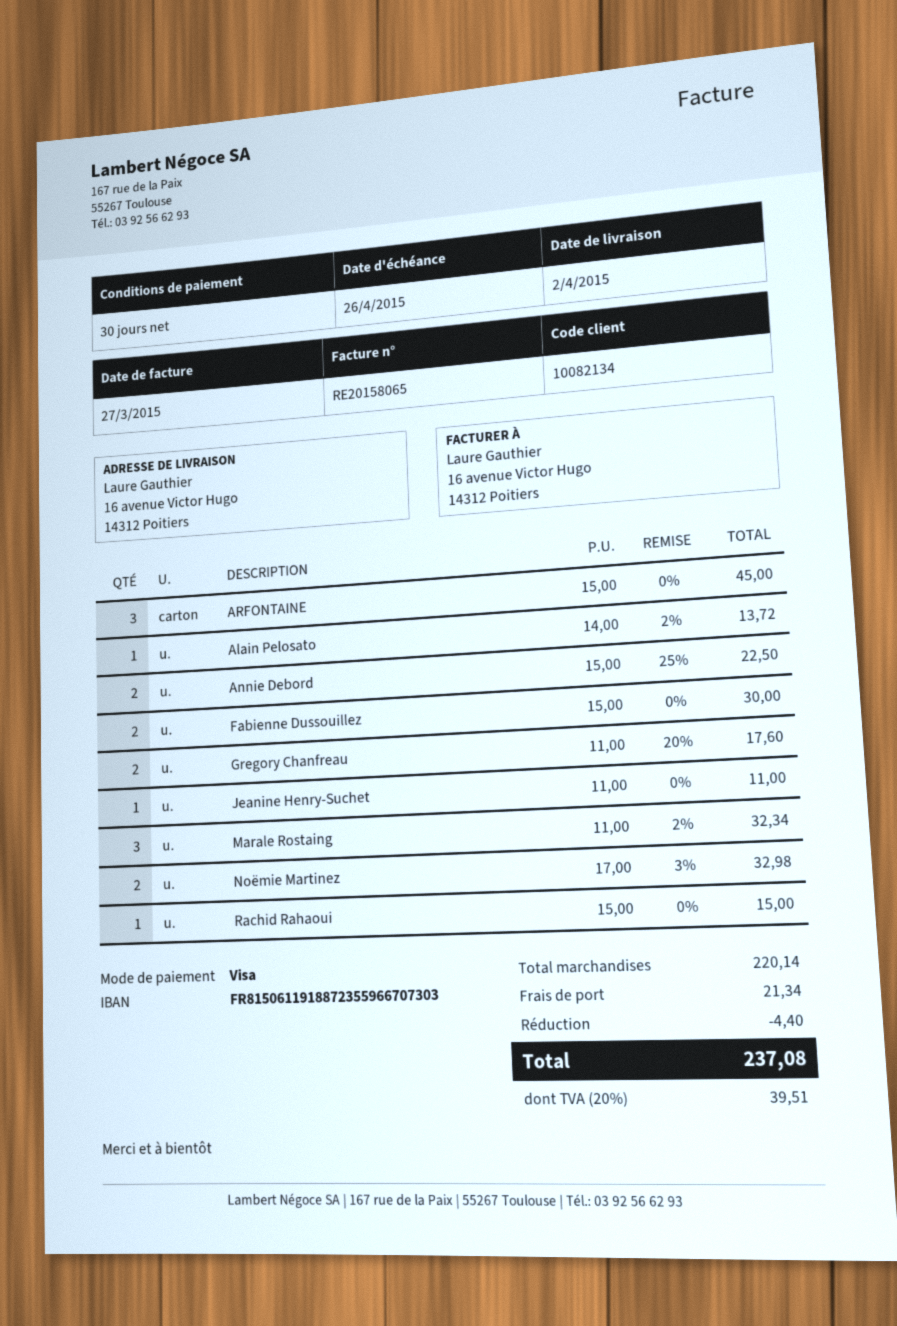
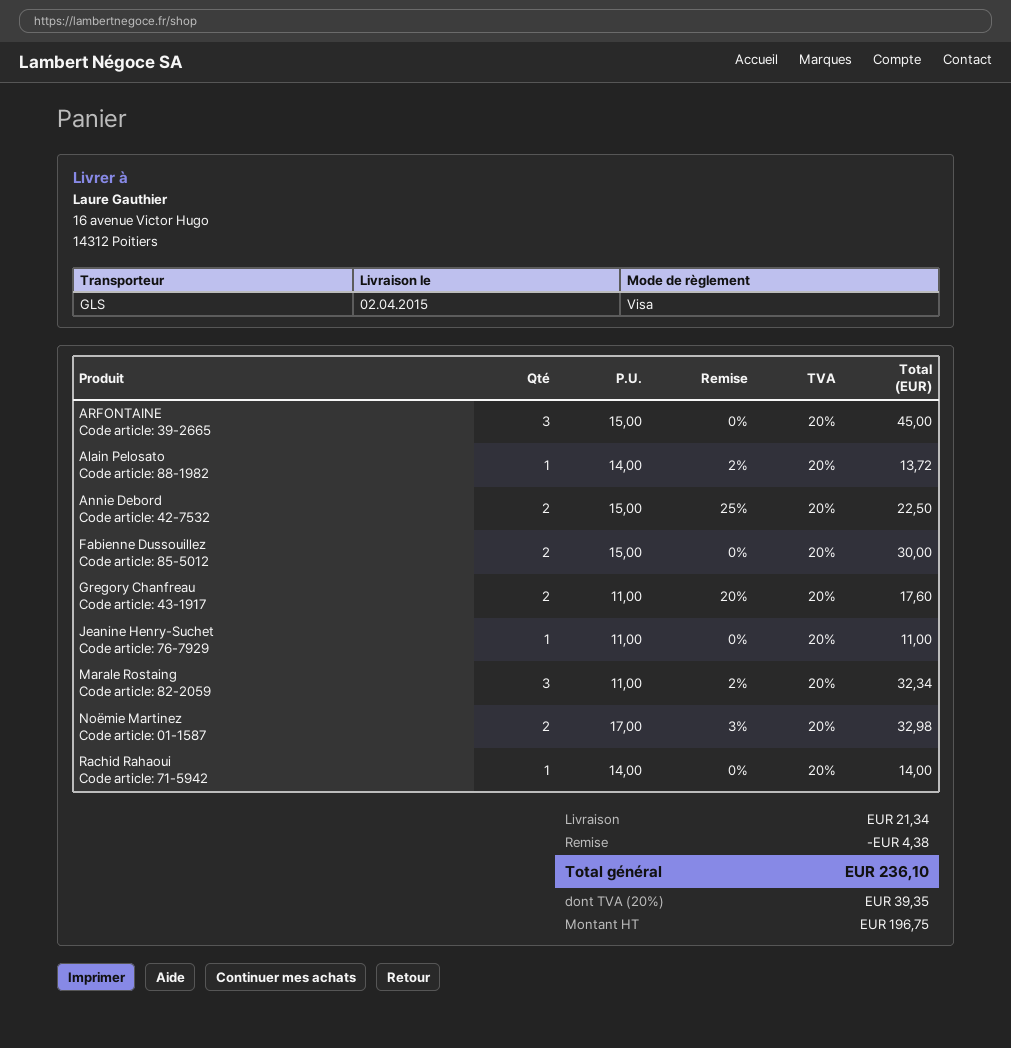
Rachid Rahaoui: 1 x 15.00 = 15.00 -> 1 x 14.00 = 14.00
discount: 4.40 -> 4.38
tax: 20% = 39.51 -> 20% = 39.35
total: 237.08 -> 236.10

